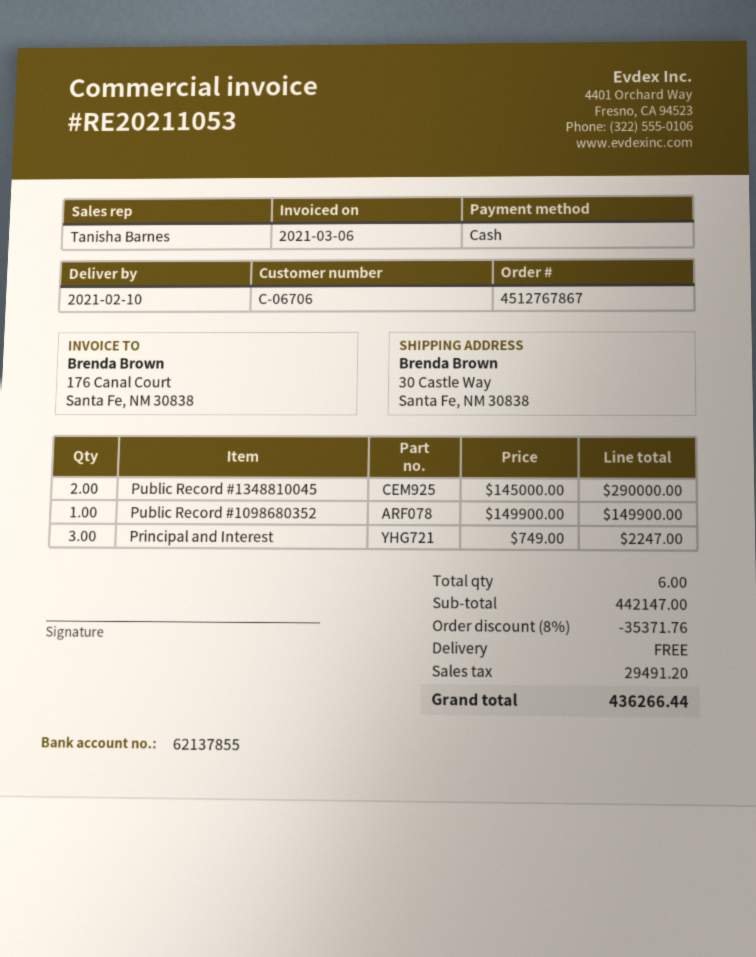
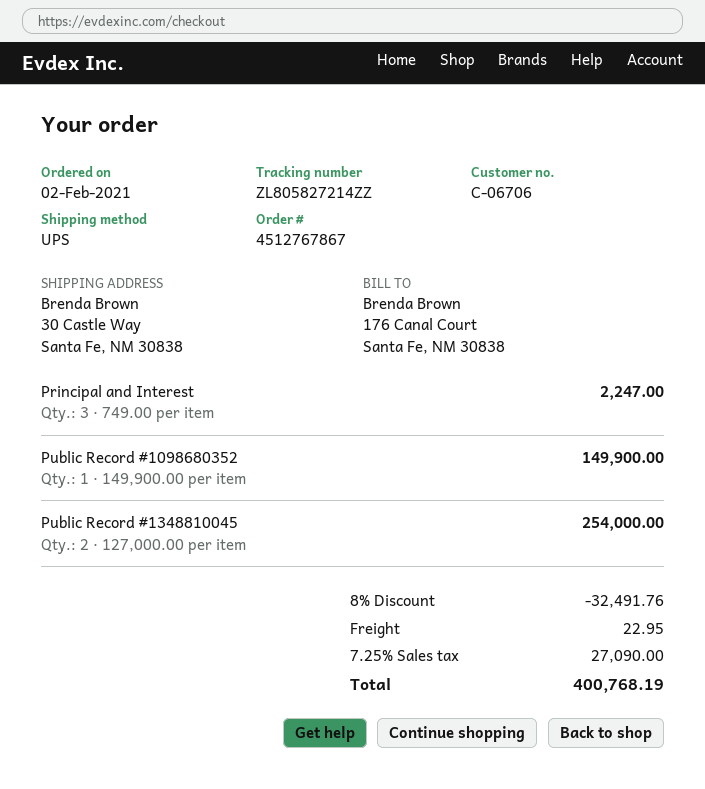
Public Record #1348810045: 2 x 145000.00 = 290000.00 -> 2 x 127000.00 = 254000.00
discount: 8% = 35371.76 -> 8% = 32491.76
shipping: 0.00 -> 22.95
tax: 29491.20 -> 27090.00
total: 436266.44 -> 400768.19

